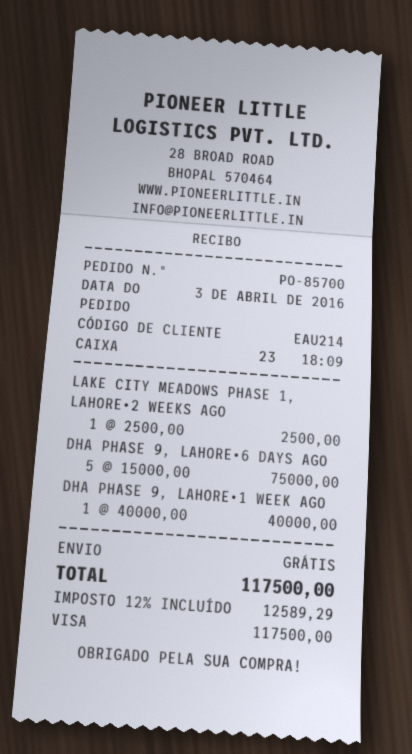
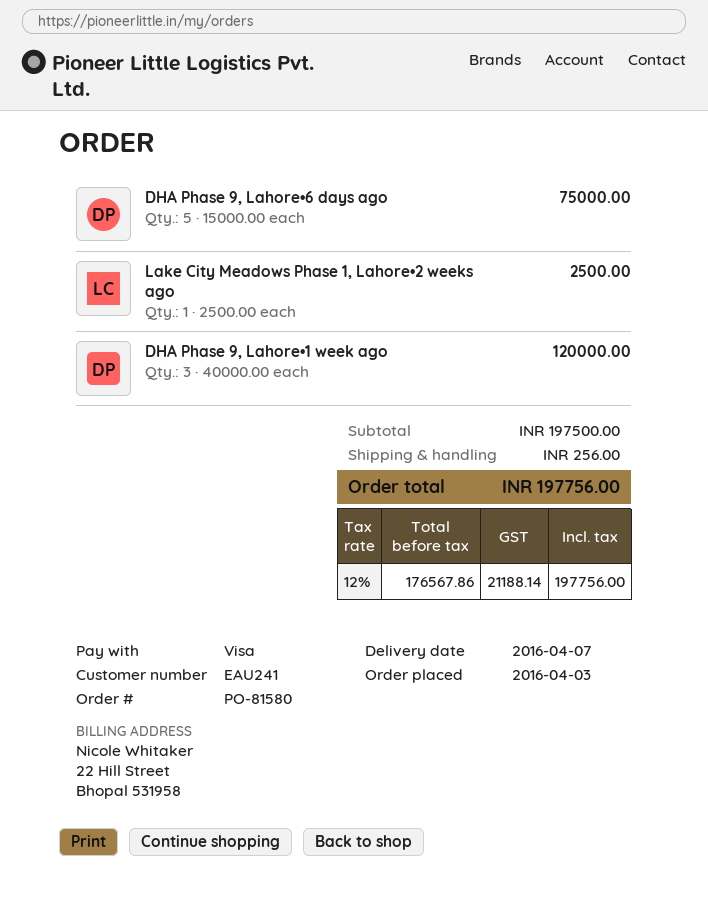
order number: PO-85700 -> PO-81580
customer number: EAU214 -> EAU241
DHA PHASE 9, LAHORE•1 WEEK AGO: 1 x 40000.00 = 40000.00 -> 3 x 40000.00 = 120000.00
shipping: 0.00 -> 256.00
tax: 12% = 12589.29 -> 12% = 21188.14
total: 117500.00 -> 197756.00

